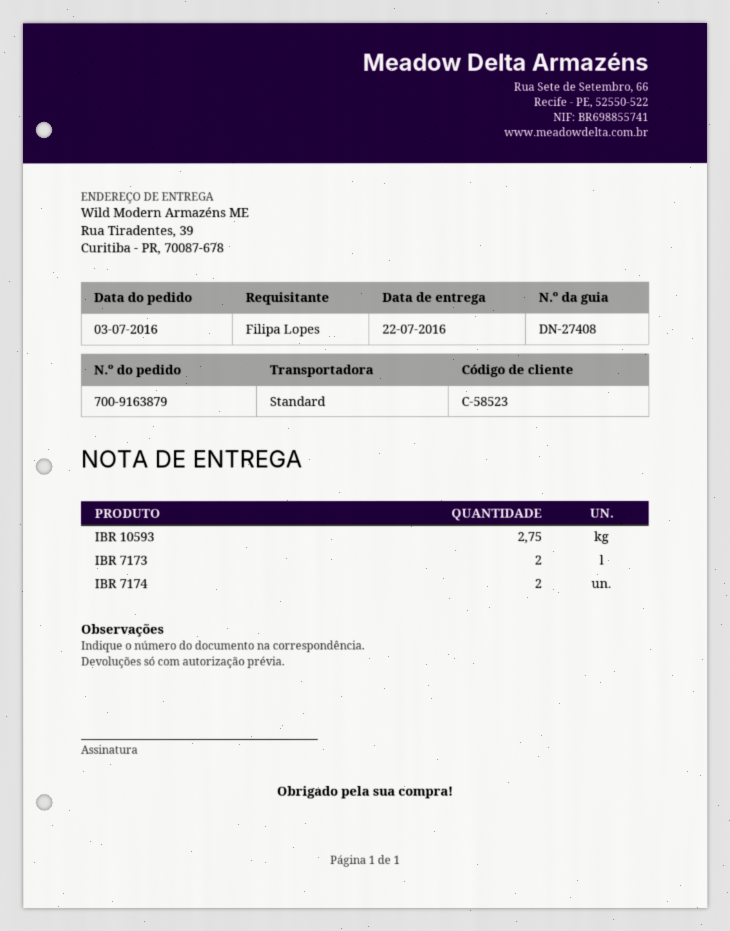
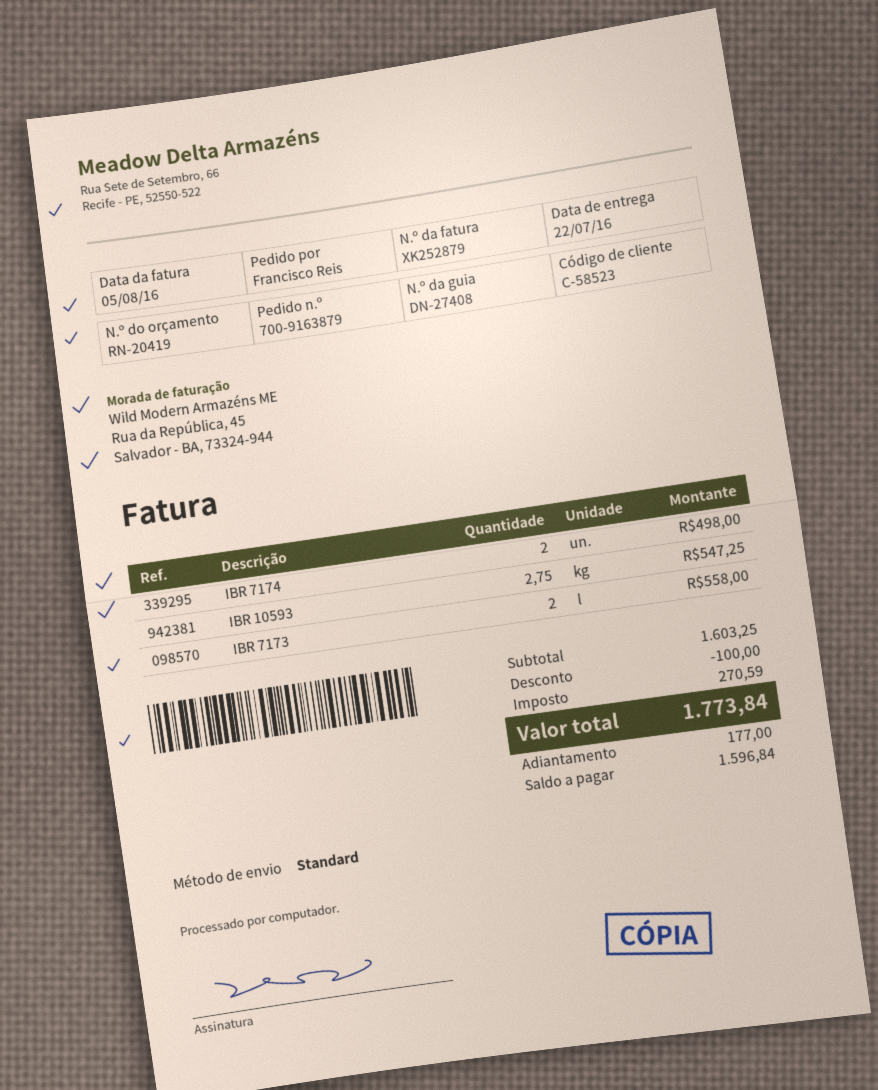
ordered by: Filipa Lopes -> Francisco Reis

